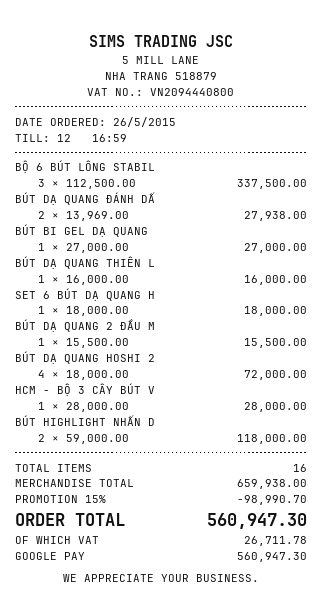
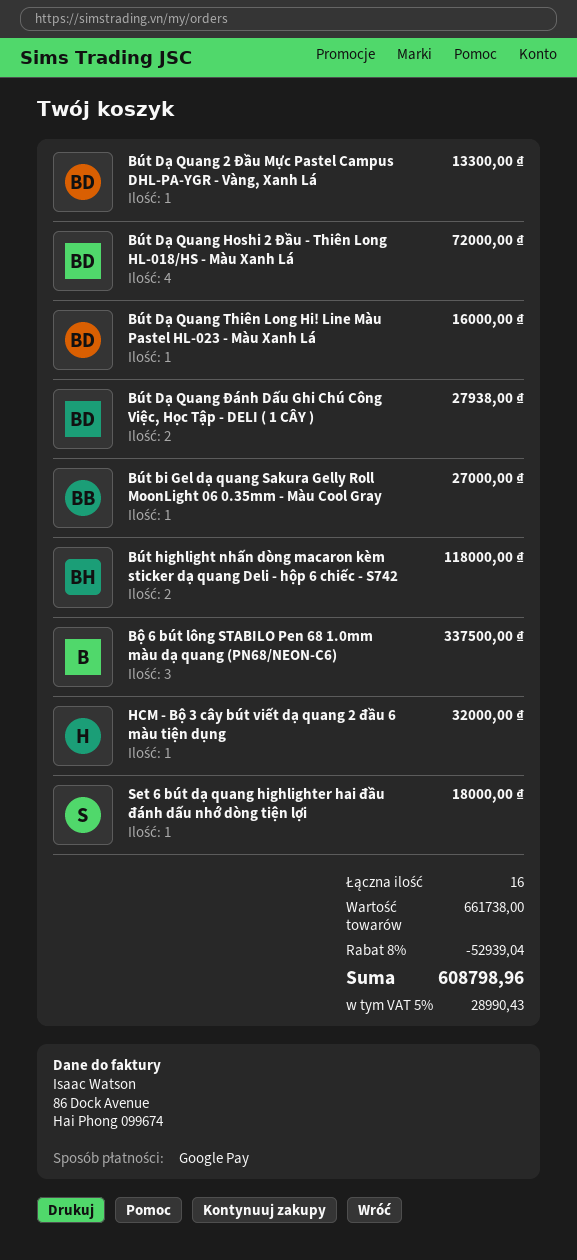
BÚT DẠ QUANG 2 ĐẦU M: 1 for 15500.00 -> 1 for 13300.00
HCM - BỘ 3 CÂY BÚT V: 1 for 28000.00 -> 1 for 32000.00
subtotal: 659938.00 -> 661738.00
discount: 15% = 98990.70 -> 8% = 52939.04
tax: 26711.78 -> 28990.43
total: 560947.30 -> 608798.96

